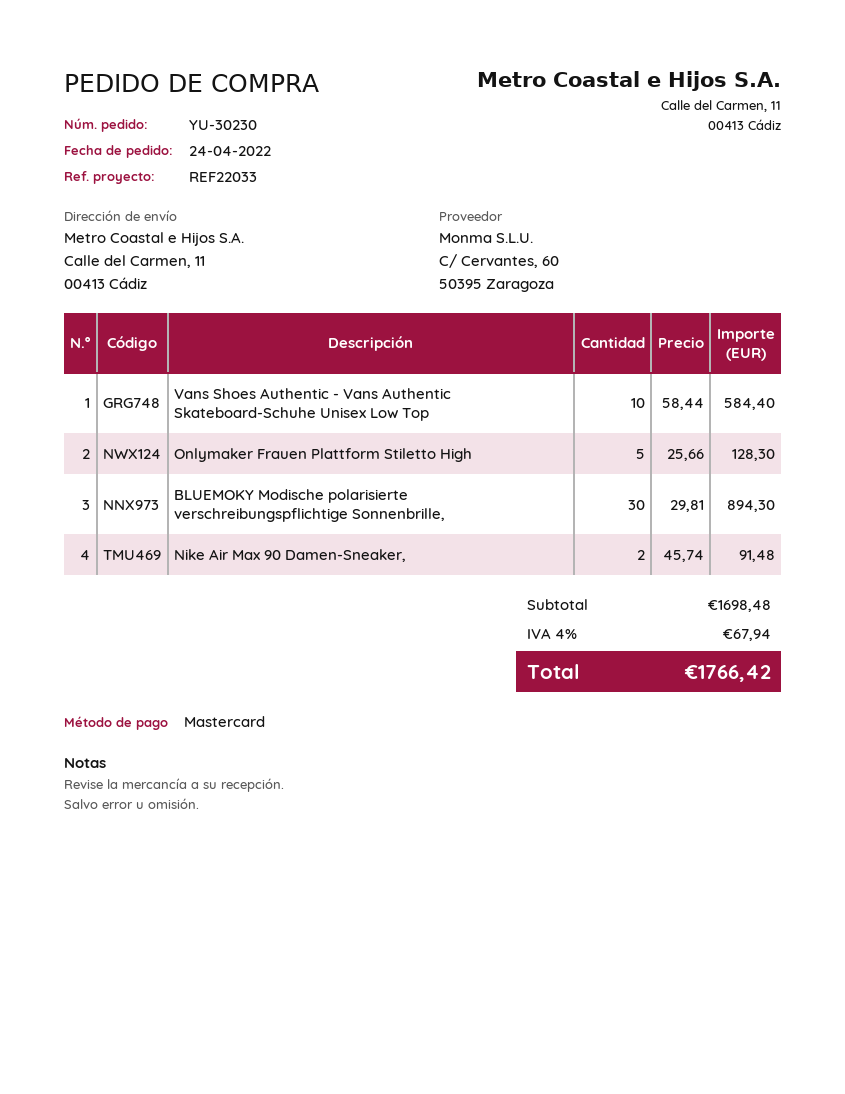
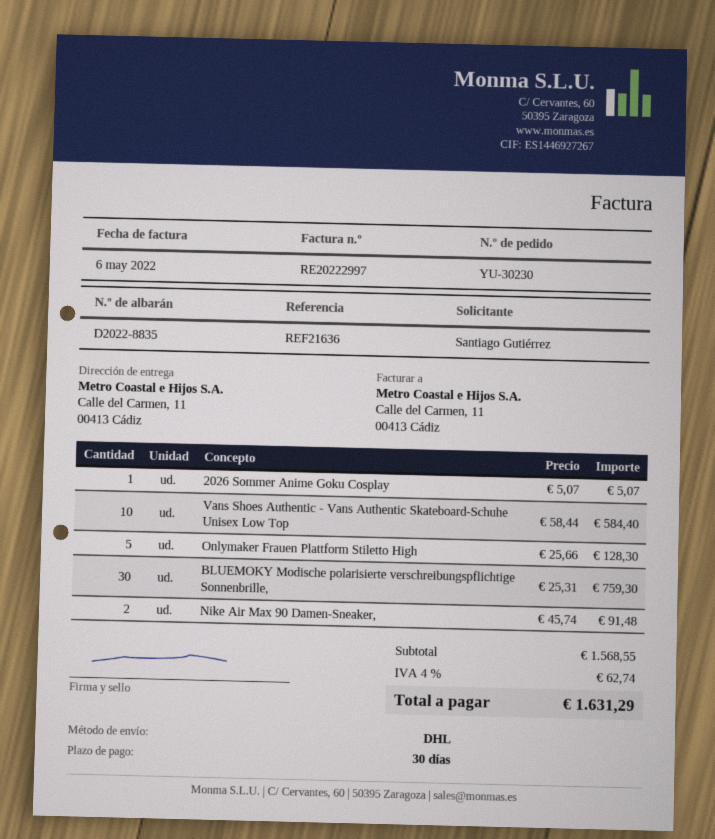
reference: REF22033 -> REF21636
BLUEMOKY Modische polarisierte verschreibungspflichtige Sonnenbrille,: 30 x 29.81 = 894.30 -> 30 x 25.31 = 759.30
2026 Sommer Anime Goku Cosplay: none -> 1 x 5.07 = 5.07
subtotal: 1698.48 -> 1568.55
tax: 4% = 67.94 -> 4% = 62.74
total: 1766.42 -> 1631.29

